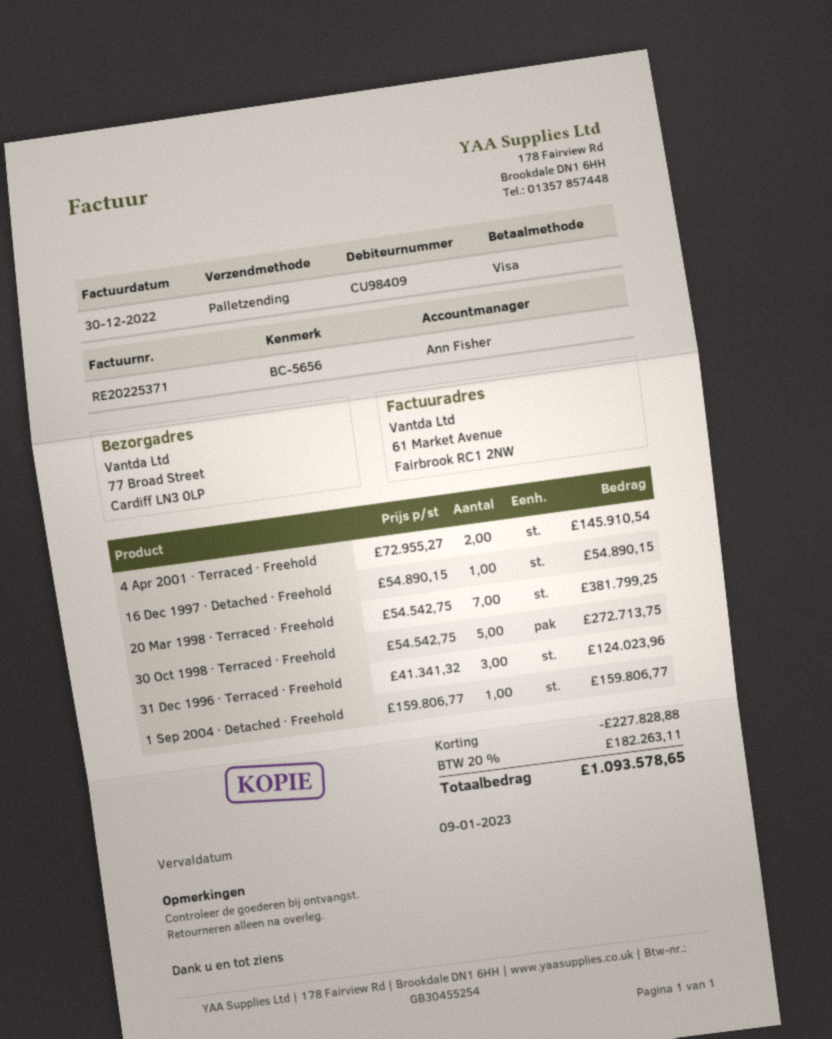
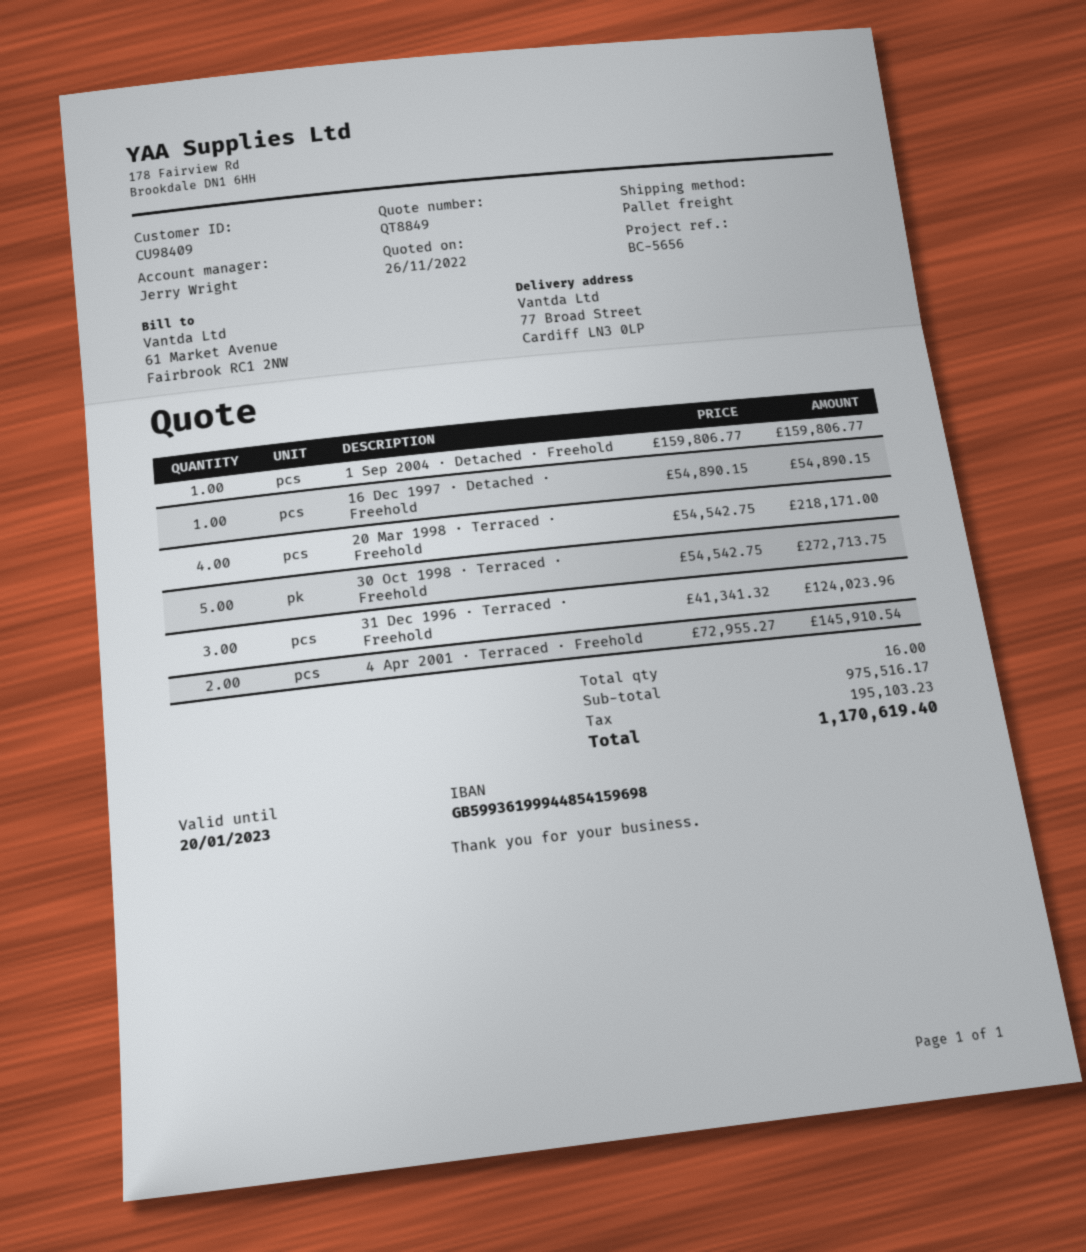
sales rep: Ann Fisher -> Jerry Wright
20 Mar 1998 · Terraced · Freehold: 7 x 54542.75 = 381799.25 -> 4 x 54542.75 = 218171.00
discount: 227828.88 -> none
tax: 182263.11 -> 195103.23
total: 1093578.65 -> 1170619.40

